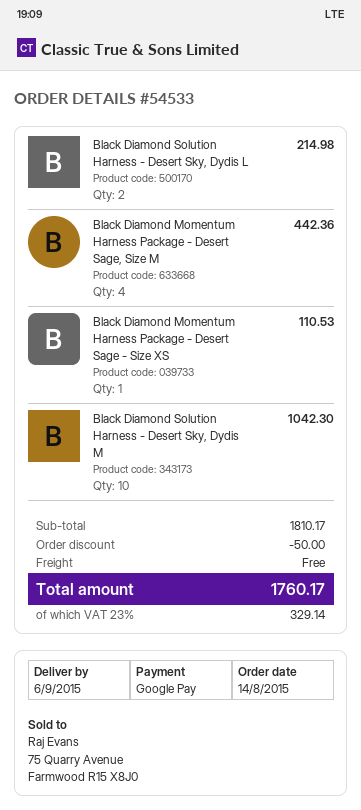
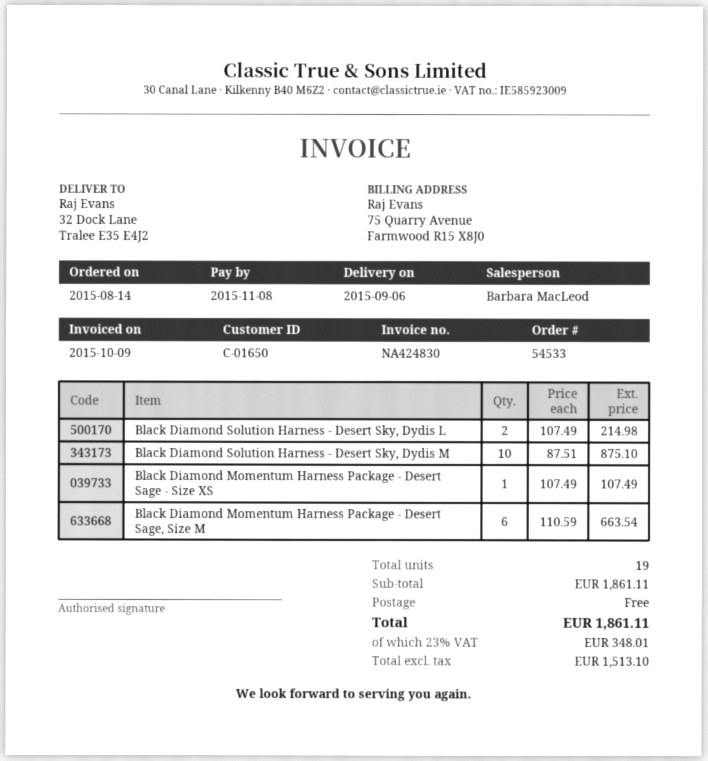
Black Diamond Momentum Harness Package - Desert Sage, Size M: 4 for 442.36 -> 6 for 663.54
Black Diamond Momentum Harness Package - Desert Sage - Size XS: 1 for 110.53 -> 1 for 107.49
Black Diamond Solution Harness - Desert Sky, Dydis M: 10 for 1042.30 -> 10 for 875.10
subtotal: 1810.17 -> 1861.11
discount: 50.00 -> none
tax: 23% = 329.14 -> 23% = 348.01
total: 1760.17 -> 1861.11

